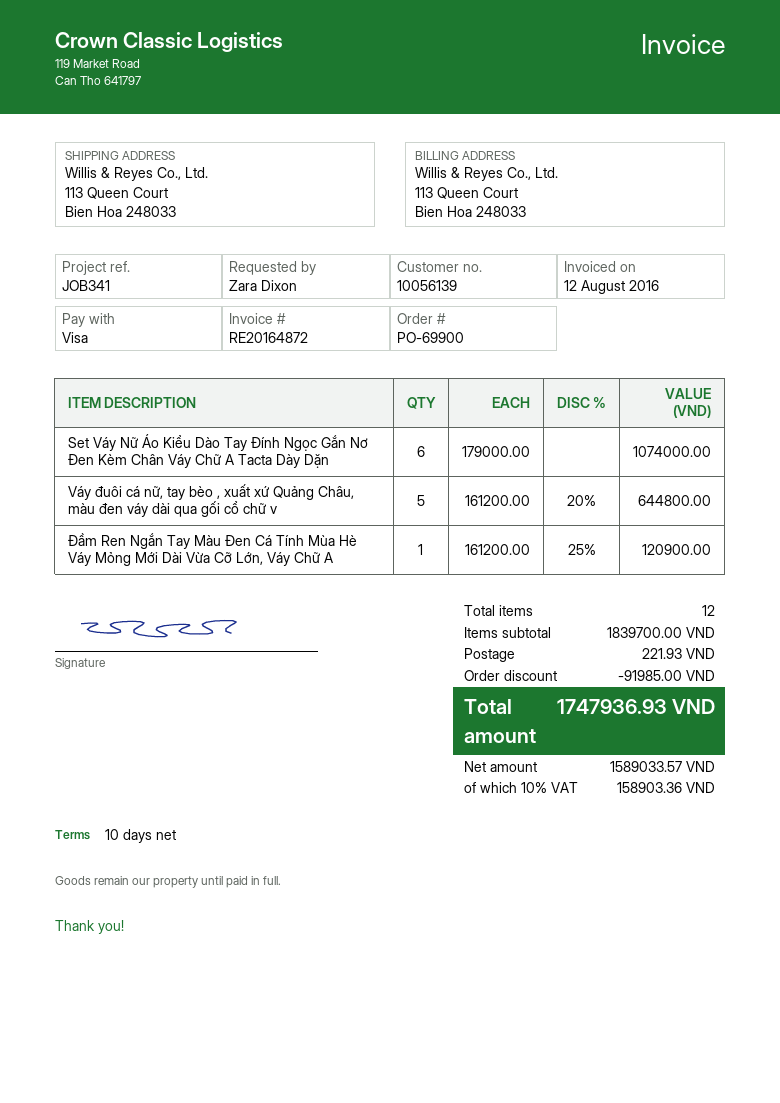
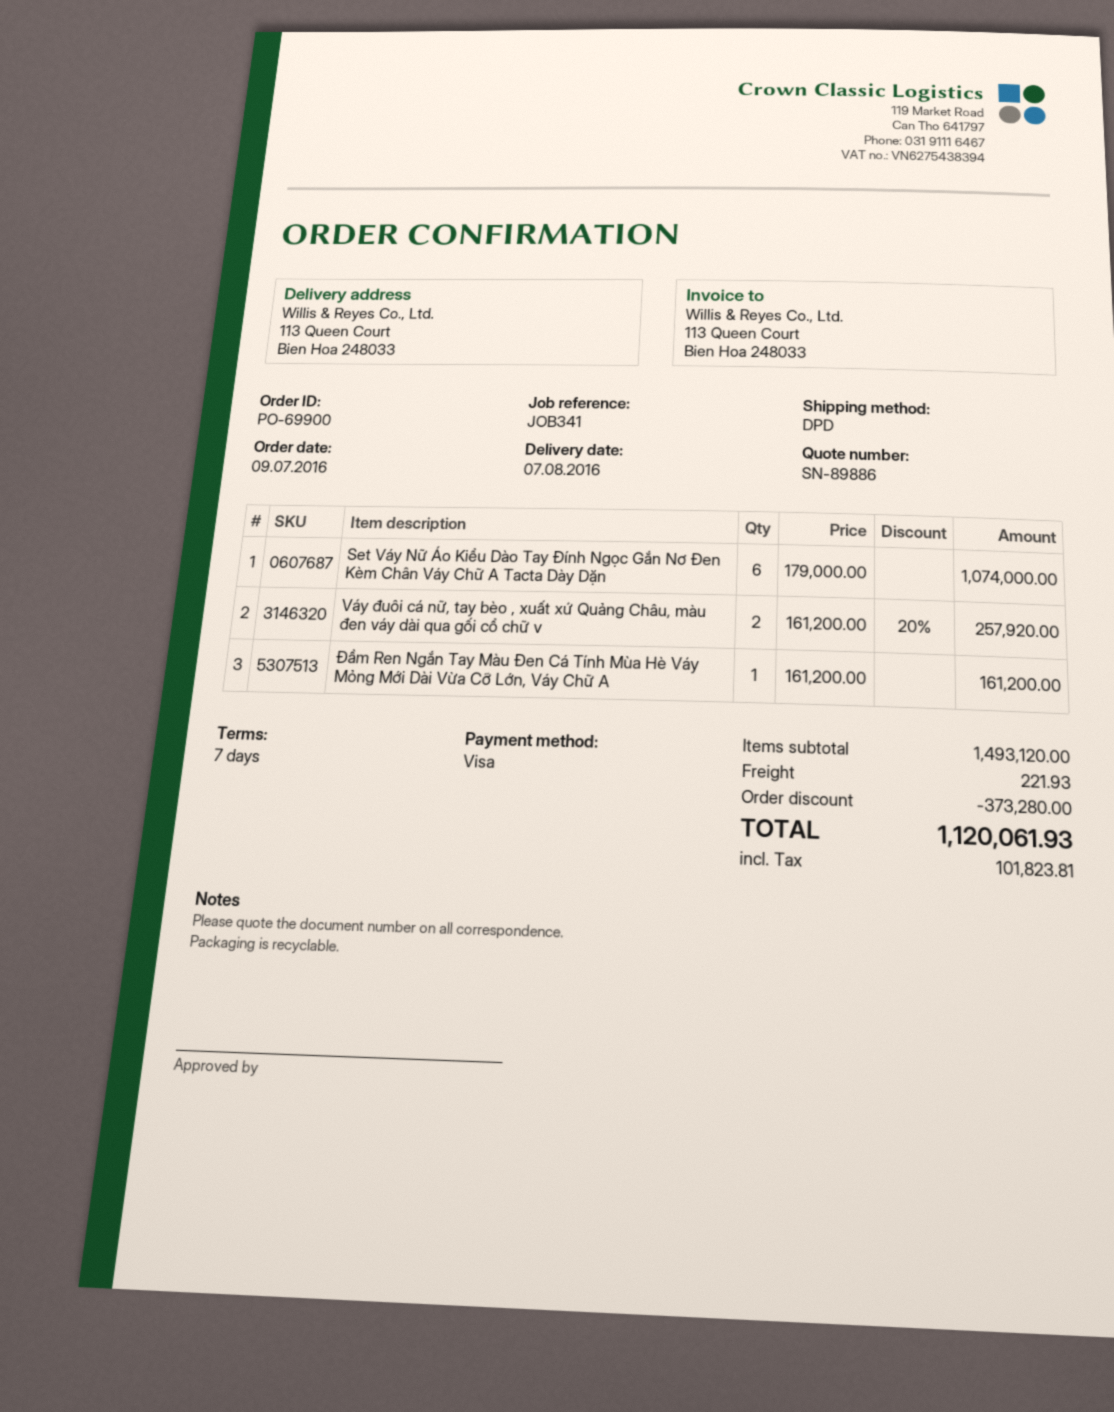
payment terms: 10 days -> 7 days
Váy đuôi cá nữ, tay bèo , xuất xứ Quảng Châu, màu đen váy dài qua gối cổ chữ v: 5 x 161200.00 - 20% = 644800.00 -> 2 x 161200.00 - 20% = 257920.00
Đầm Ren Ngắn Tay Màu Đen Cá Tính Mùa Hè Váy Mỏng Mới Dài Vừa Cỡ Lớn, Váy Chữ A: 1 x 161200.00 - 25% = 120900.00 -> 1 x 161200.00 = 161200.00
subtotal: 1839700.00 -> 1493120.00
discount: 91985.00 -> 373280.00
tax: 158903.36 -> 101823.81
total: 1747936.93 -> 1120061.93

